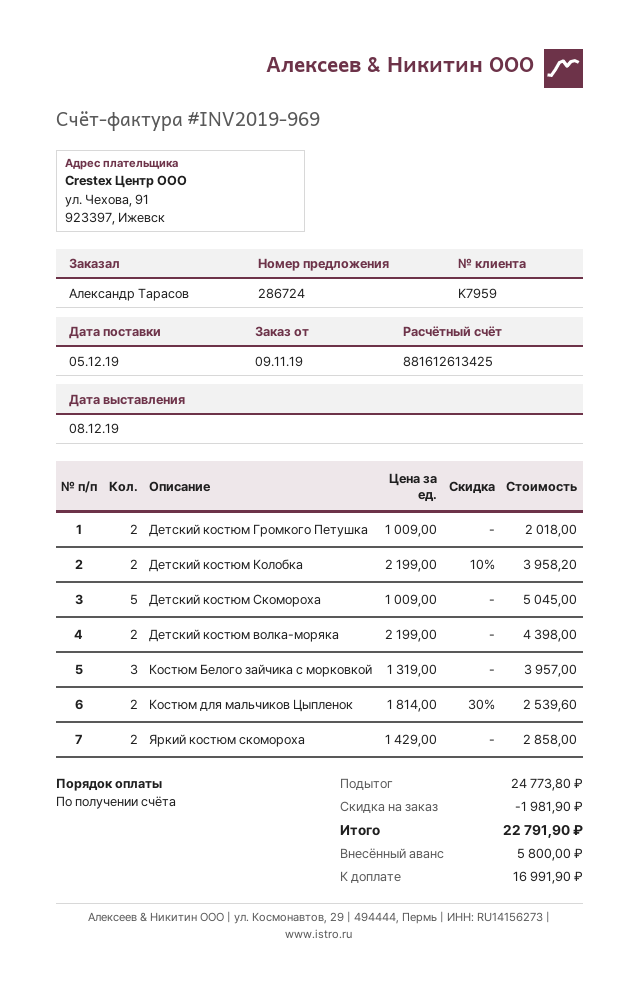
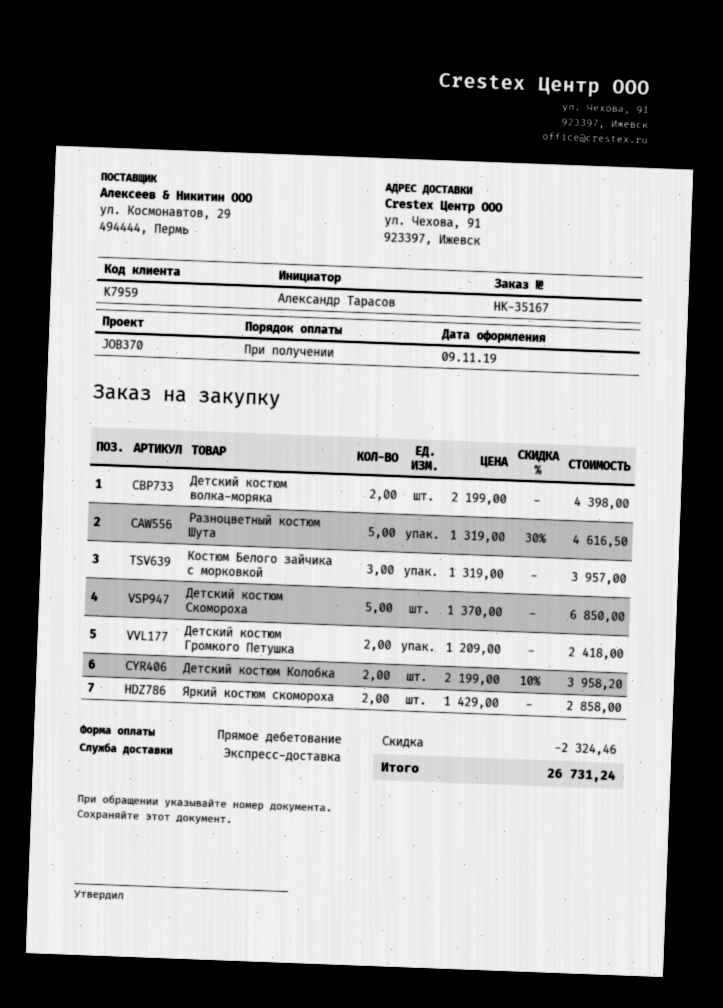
Детский костюм Громкого Петушка: 2 x 1009.00 = 2018.00 -> 2 x 1209.00 = 2418.00
Детский костюм Скомороха: 5 x 1009.00 = 5045.00 -> 5 x 1370.00 = 6850.00
Костюм для мальчиков Цыпленок: 2 x 1814.00 - 30% = 2539.60 -> none
Разноцветный костюм Шута: none -> 5 x 1319.00 - 30% = 4616.50
discount: 1981.90 -> 2324.46
total: 22791.90 -> 26731.24

